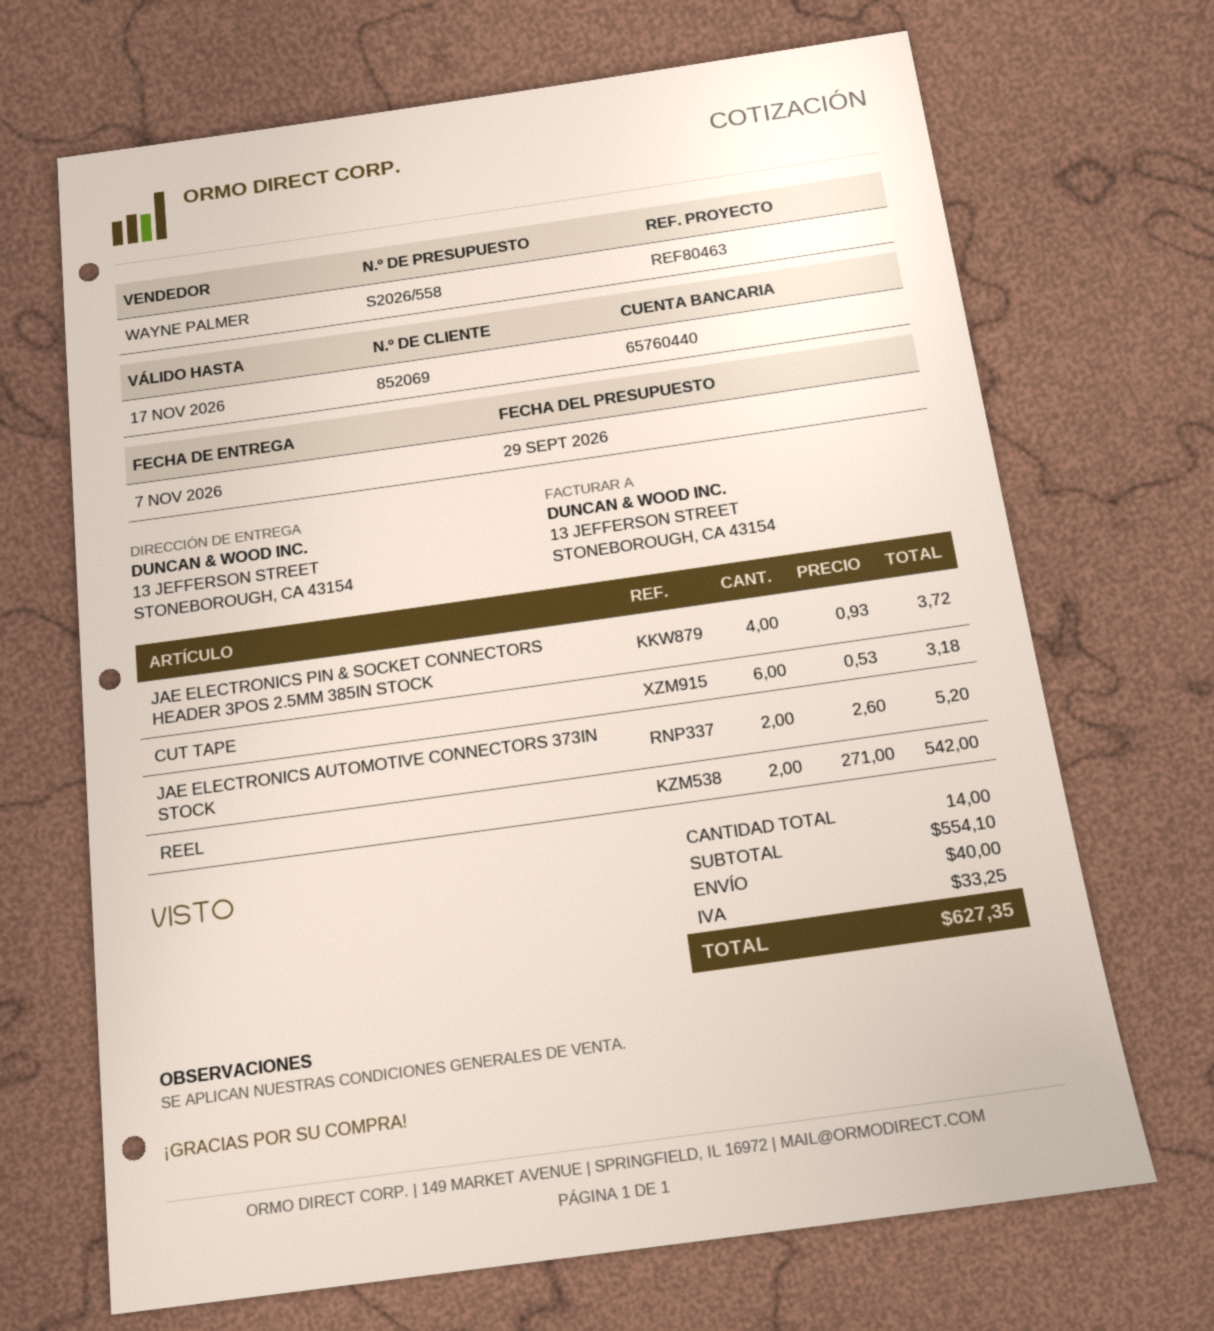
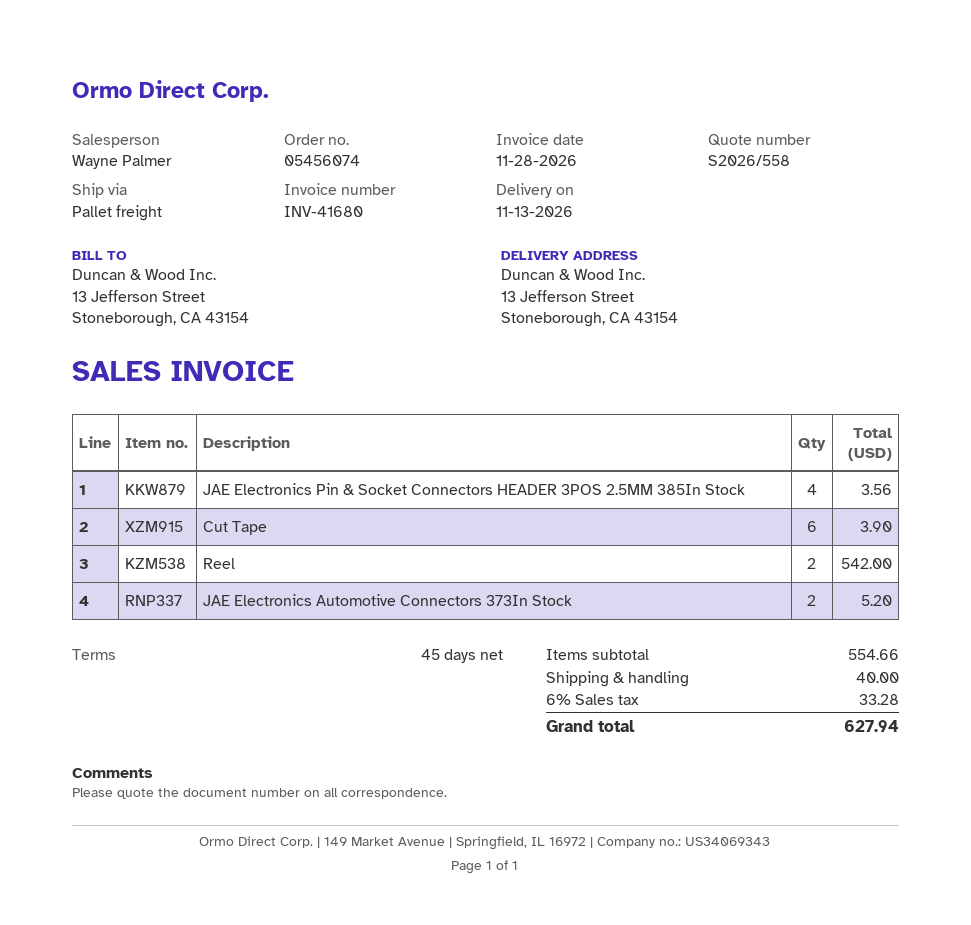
delivery date: 2026-11-07 -> 2026-11-13
JAE ELECTRONICS PIN & SOCKET CONNECTORS HEADER 3POS 2.5MM 385IN STOCK: 4 for 3.72 -> 4 for 3.56
CUT TAPE: 6 for 3.18 -> 6 for 3.90
subtotal: 554.10 -> 554.66
tax: 33.25 -> 33.28
total: 627.35 -> 627.94

